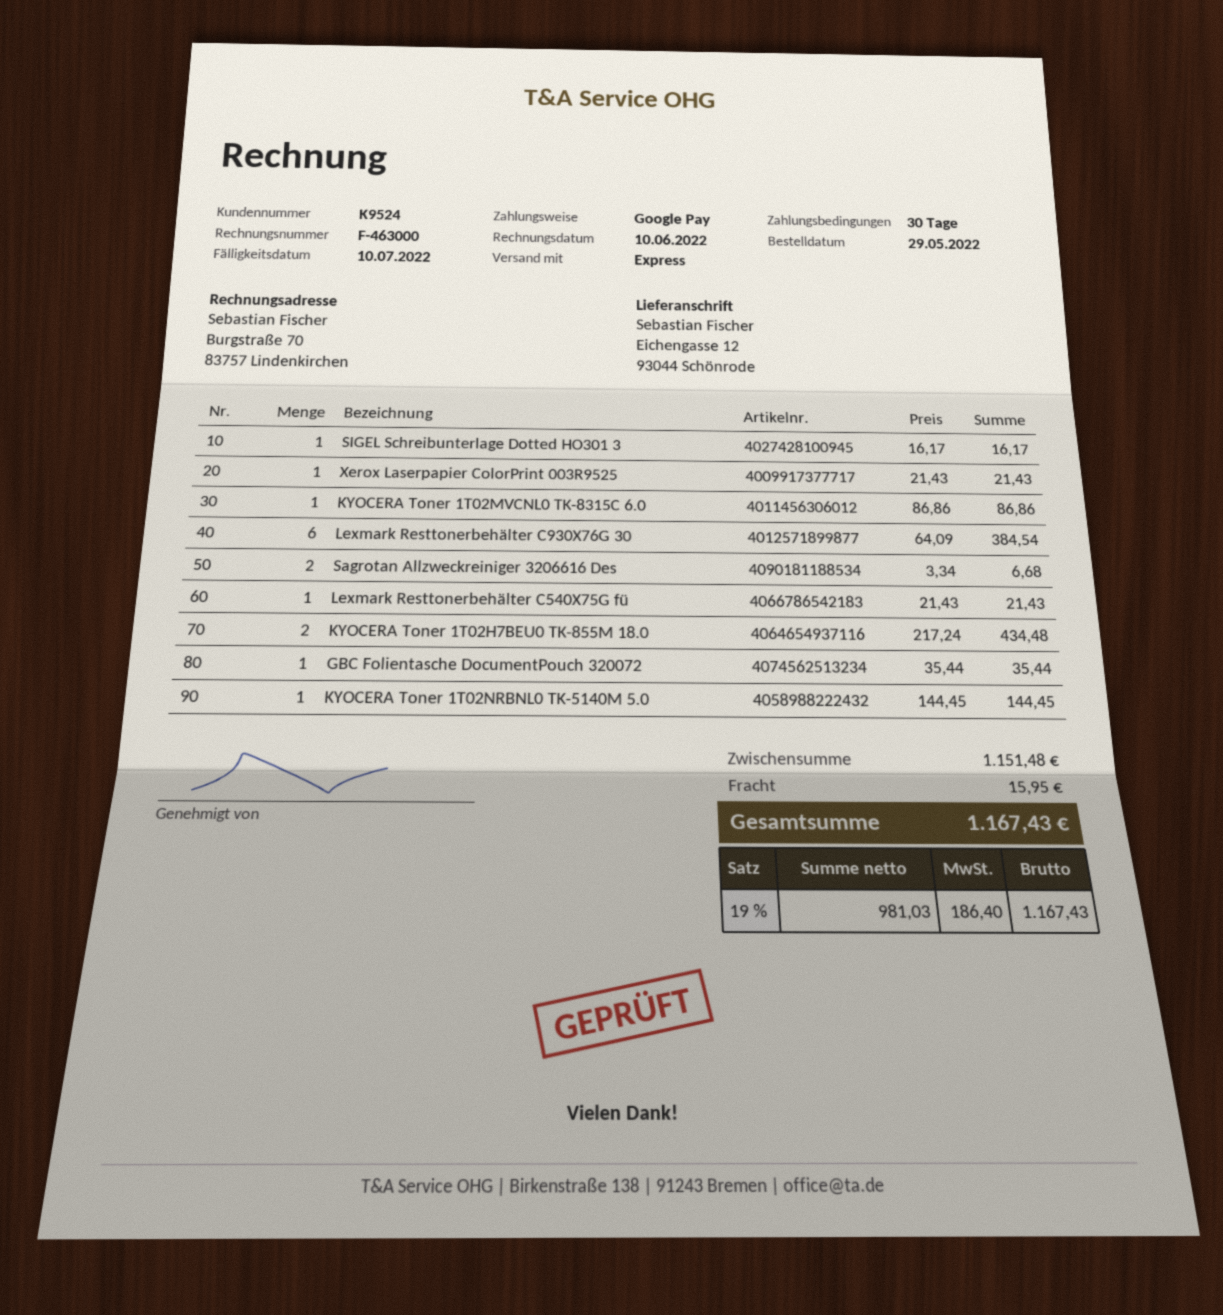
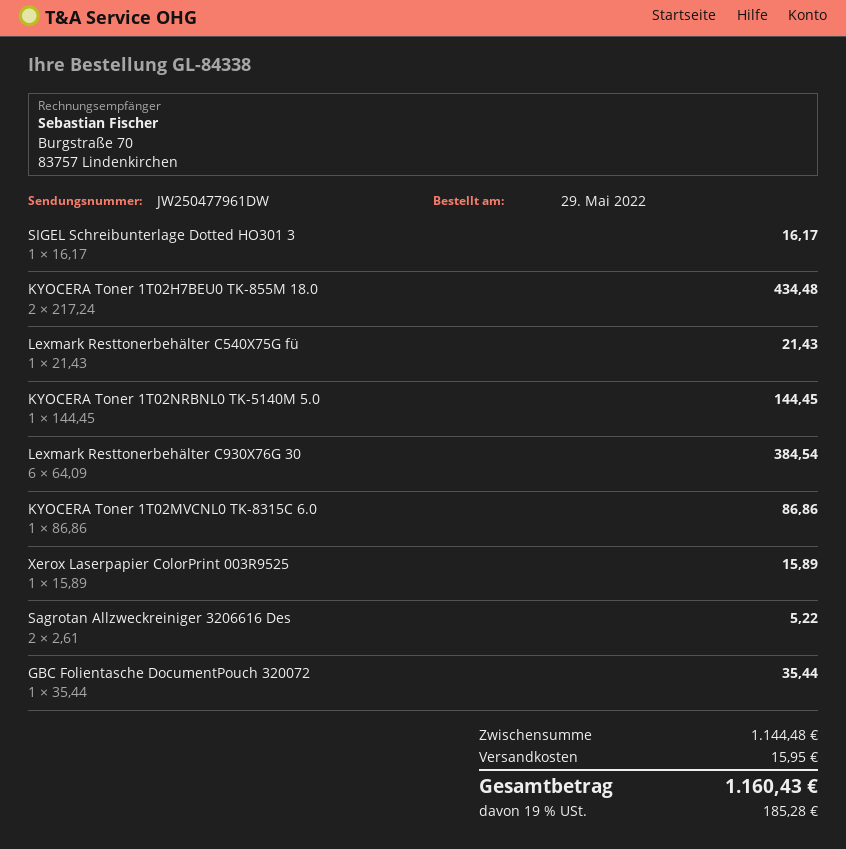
Xerox Laserpapier ColorPrint 003R9525: 1 x 21.43 = 21.43 -> 1 x 15.89 = 15.89
Sagrotan Allzweckreiniger 3206616 Des: 2 x 3.34 = 6.68 -> 2 x 2.61 = 5.22
subtotal: 1151.48 -> 1144.48
tax: 19% = 186.40 -> 19% = 185.28
total: 1167.43 -> 1160.43

